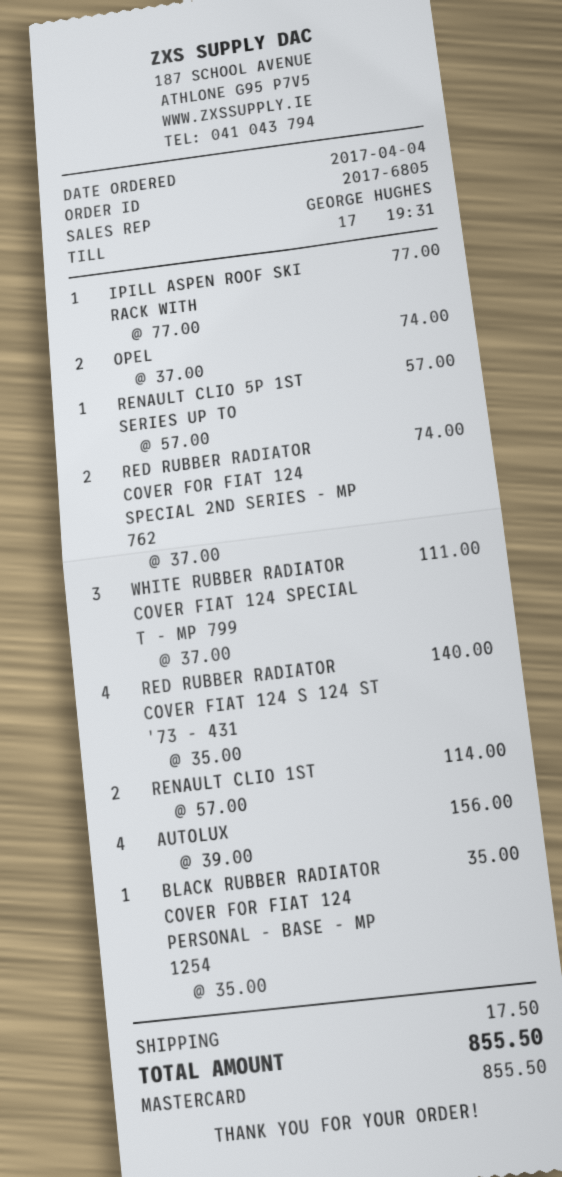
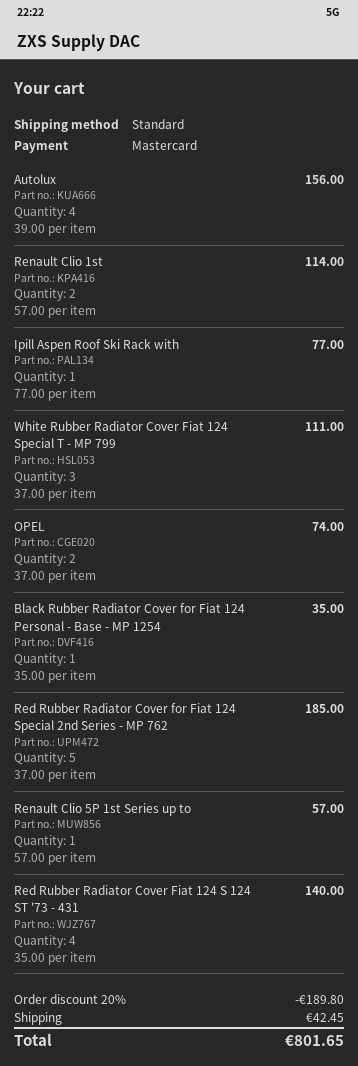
RED RUBBER RADIATOR COVER FOR FIAT 124 SPECIAL 2ND SERIES - MP 762: 2 x 37.00 = 74.00 -> 5 x 37.00 = 185.00
discount: none -> 20% = 189.80
shipping: 17.50 -> 42.45
total: 855.50 -> 801.65

